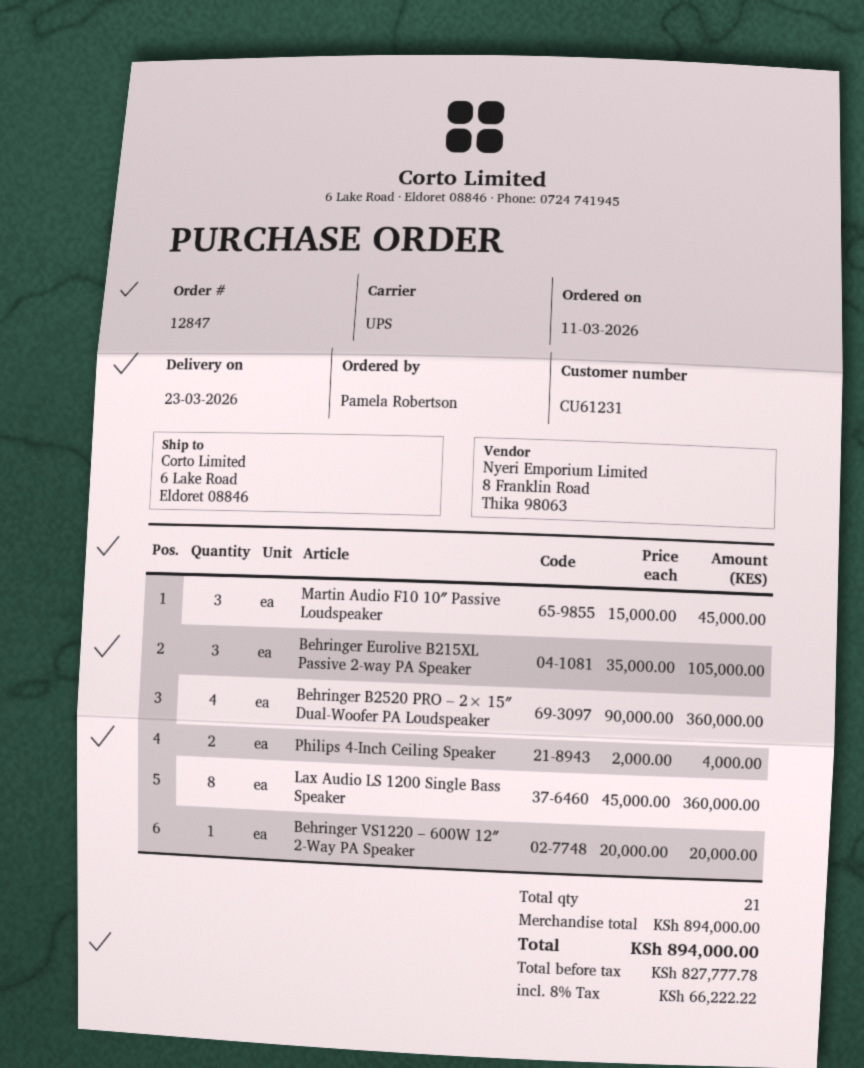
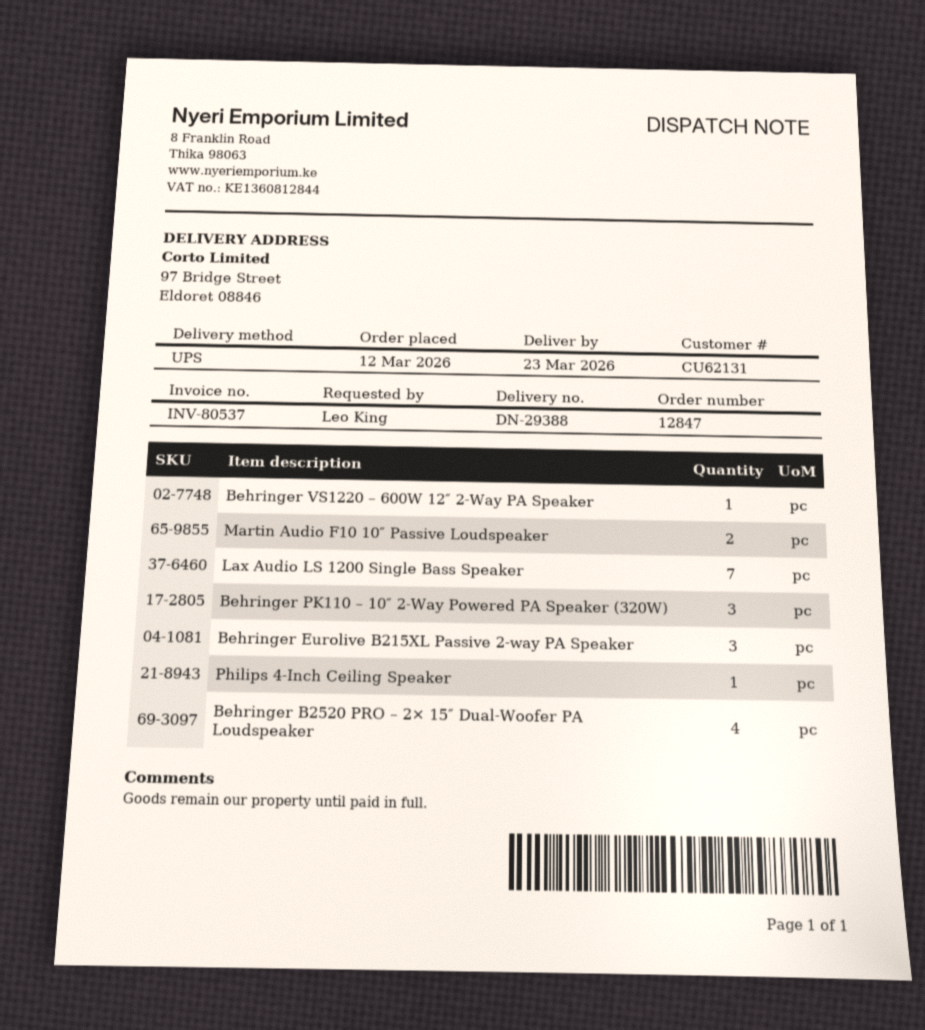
order date: 2026-03-11 -> 2026-03-12
customer number: CU61231 -> CU62131
ordered by: Pamela Robertson -> Leo King
ship to: 6 Lake Road, Eldoret 08846 -> 97 Bridge Street, Eldoret 08846
Martin Audio F10 10″ Passive Loudspeaker: 3 -> 2
Philips 4-Inch Ceiling Speaker: 2 -> 1
Lax Audio LS 1200 Single Bass Speaker: 8 -> 7
Behringer PK110 – 10″ 2-Way Powered PA Speaker (320W): none -> 3

